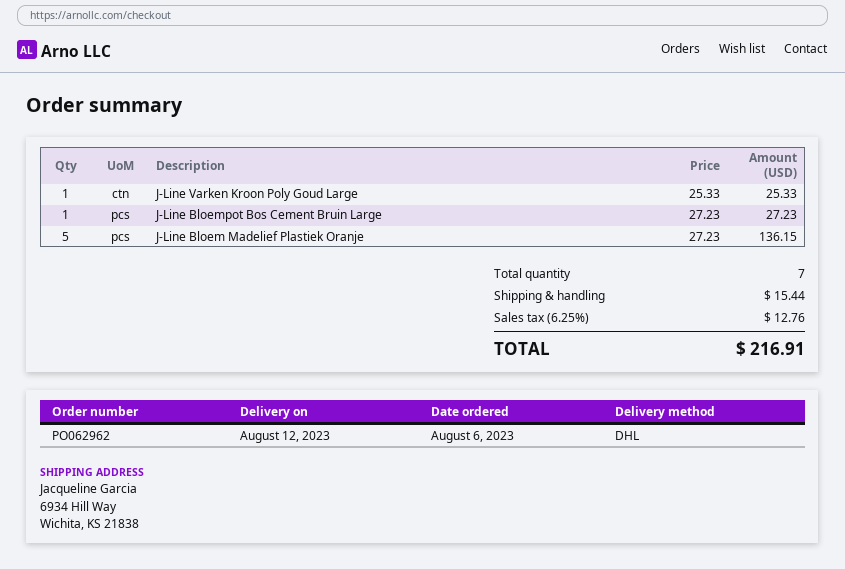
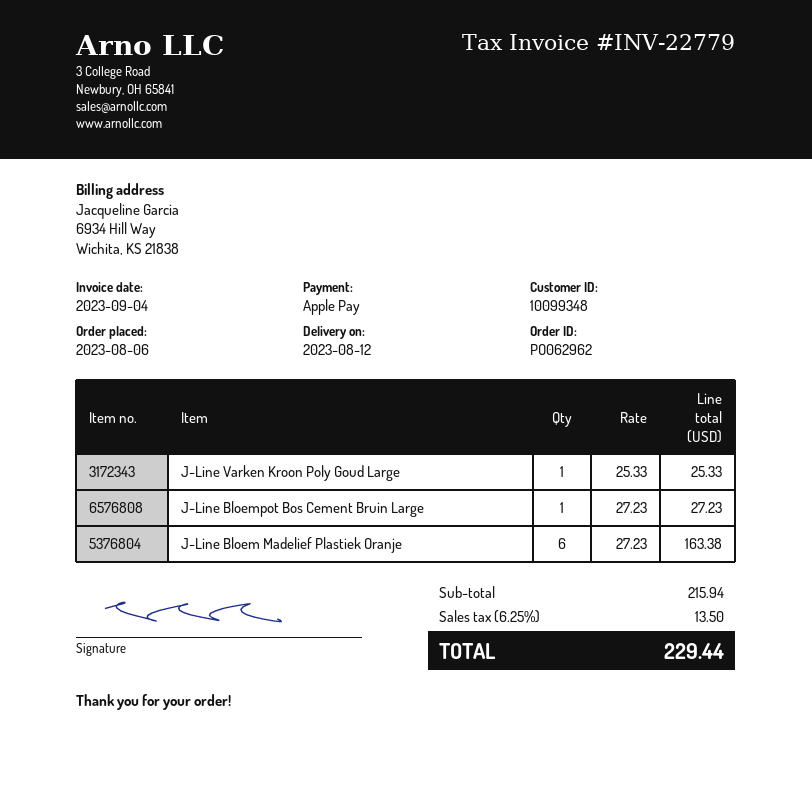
J-Line Bloem Madelief Plastiek Oranje: 5 x 27.23 = 136.15 -> 6 x 27.23 = 163.38
shipping: 15.44 -> none
tax: 6.25% = 12.76 -> 6.25% = 13.50
total: 216.91 -> 229.44

